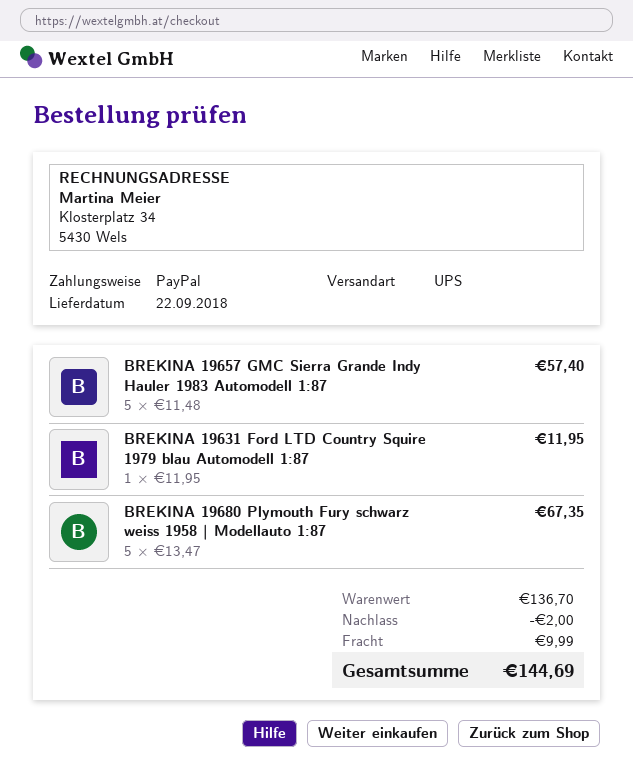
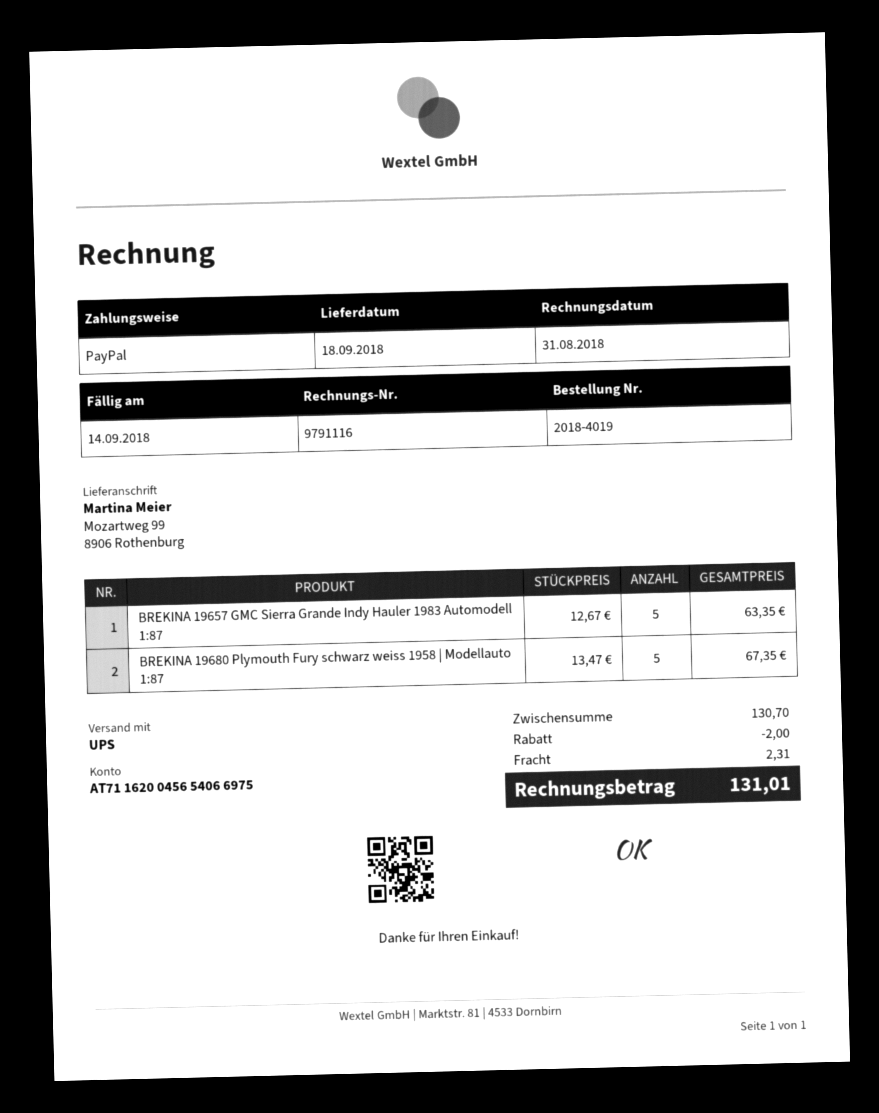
delivery date: 2018-09-22 -> 2018-09-18
BREKINA 19657 GMC Sierra Grande Indy Hauler 1983 Automodell 1:87: 5 x 11.48 = 57.40 -> 5 x 12.67 = 63.35
BREKINA 19631 Ford LTD Country Squire 1979 blau Automodell 1:87: 1 x 11.95 = 11.95 -> none
subtotal: 136.70 -> 130.70
shipping: 9.99 -> 2.31
total: 144.69 -> 131.01

